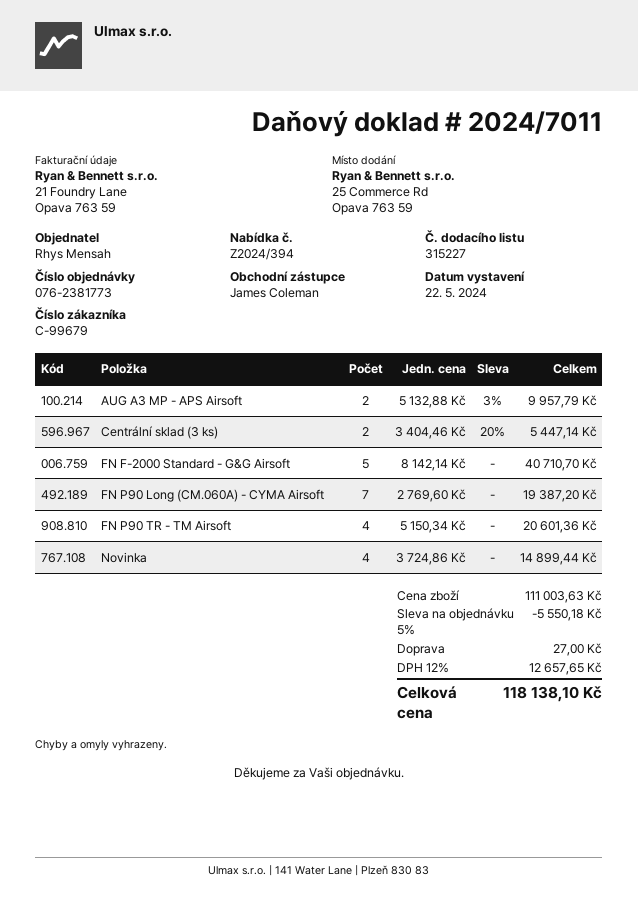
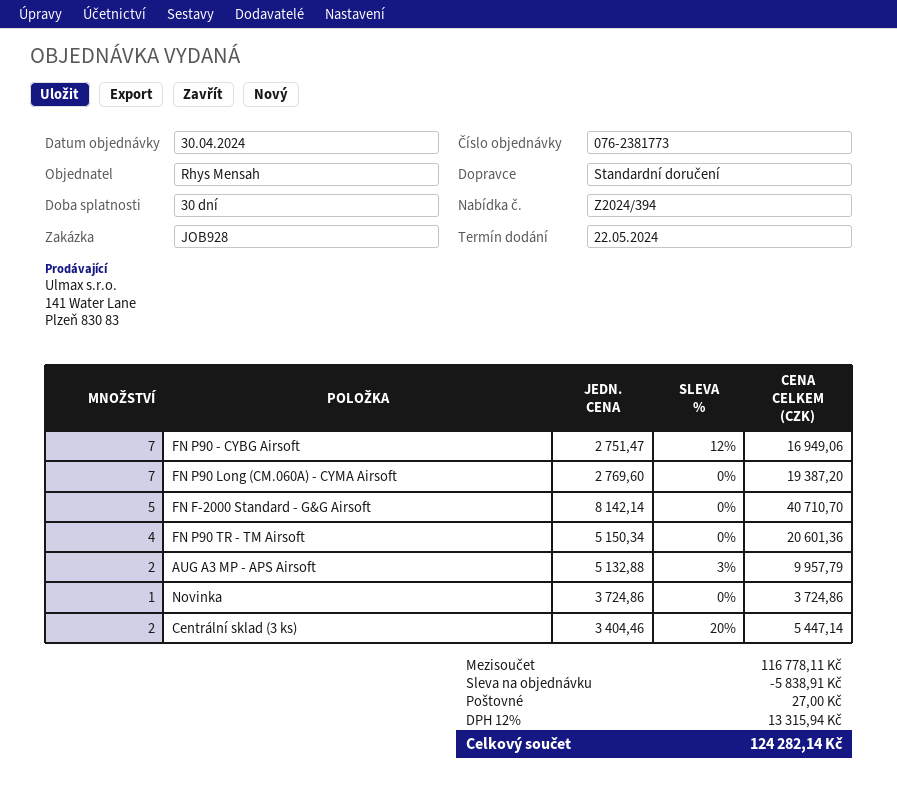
Novinka: 4 x 3724.86 = 14899.44 -> 1 x 3724.86 = 3724.86
FN P90 - CYBG Airsoft: none -> 7 x 2751.47 - 12% = 16949.06
subtotal: 111003.63 -> 116778.11
discount: 5550.18 -> 5838.91
tax: 12% = 12657.65 -> 12% = 13315.94
total: 118138.10 -> 124282.14

